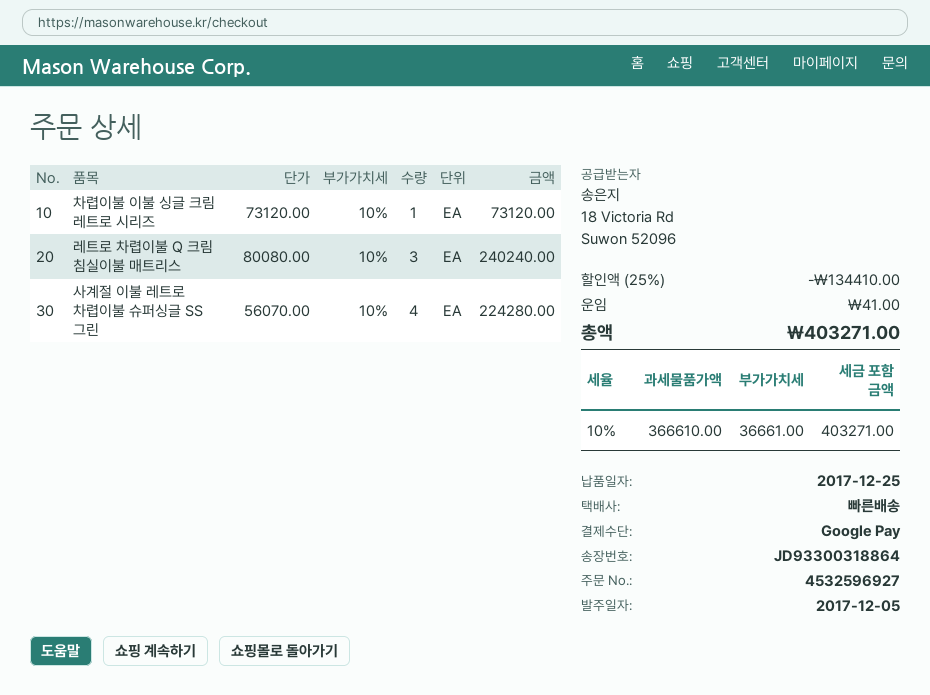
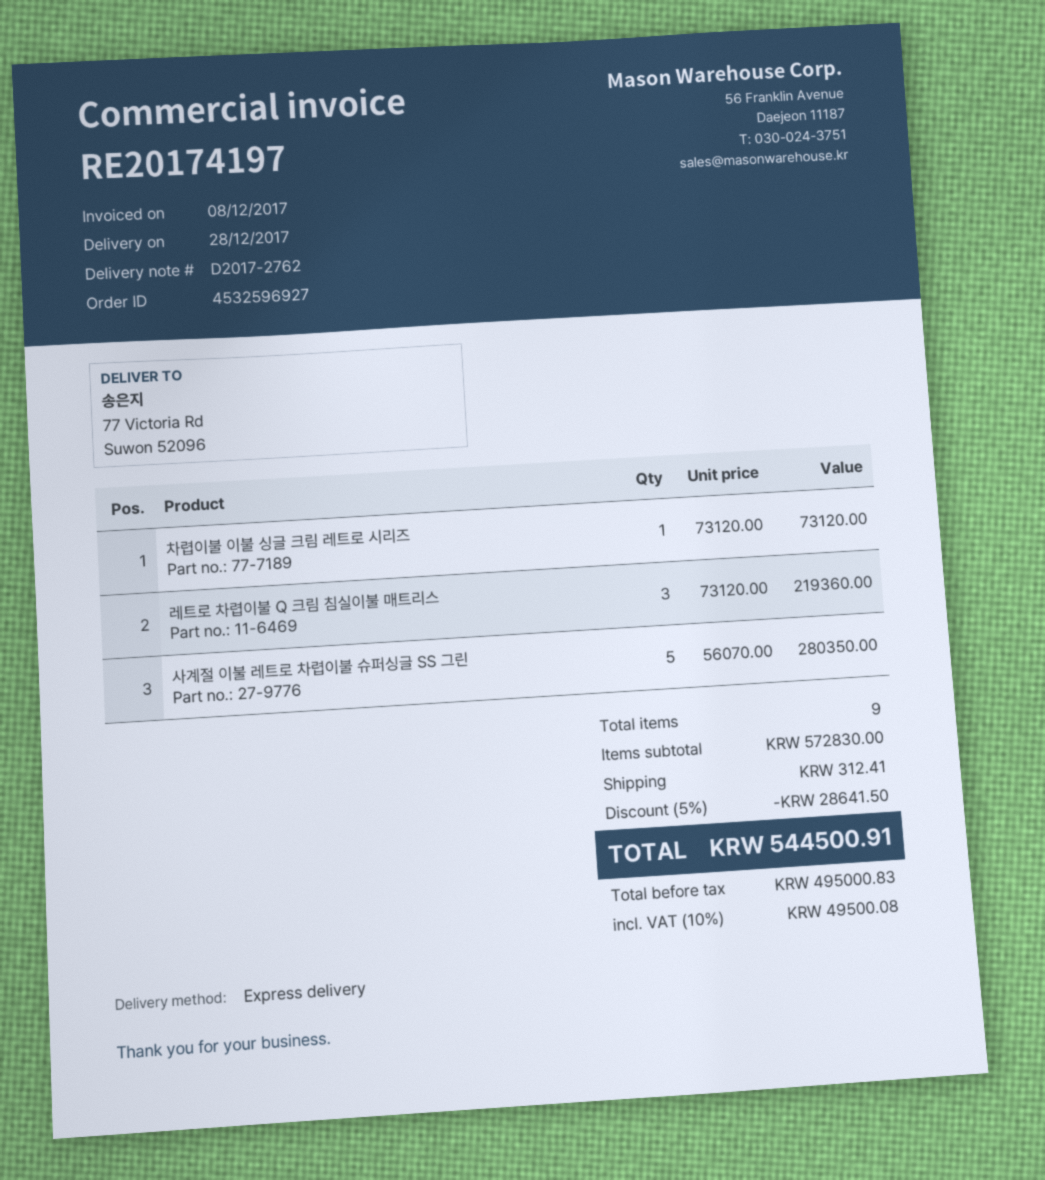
delivery date: 2017-12-25 -> 2017-12-28
레트로 차렵이불 Q 크림 침실이불 매트리스: 3 x 80080.00 = 240240.00 -> 3 x 73120.00 = 219360.00
사계절 이불 레트로 차렵이불 슈퍼싱글 SS 그린: 4 x 56070.00 = 224280.00 -> 5 x 56070.00 = 280350.00
discount: 25% = 134410.00 -> 5% = 28641.50
shipping: 41.00 -> 312.41
net: 366610.00 -> 495000.83
tax: 10% = 36661.00 -> 10% = 49500.08
total: 403271.00 -> 544500.91

